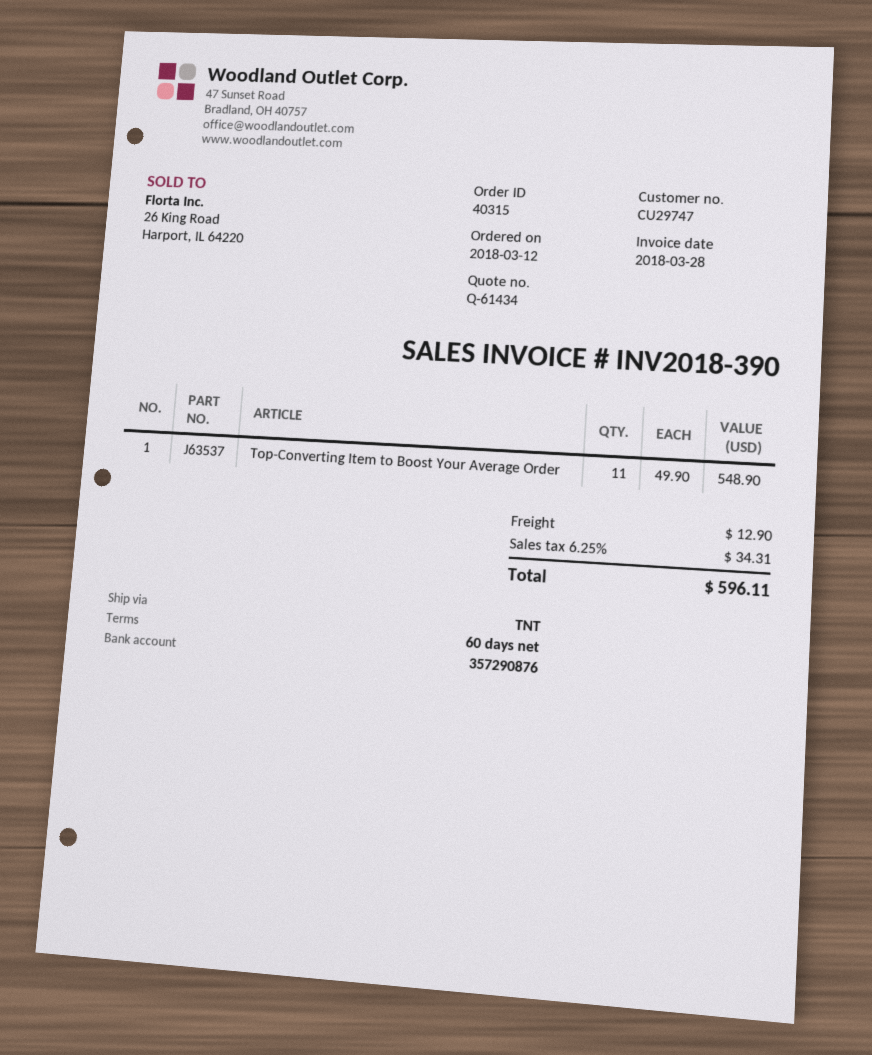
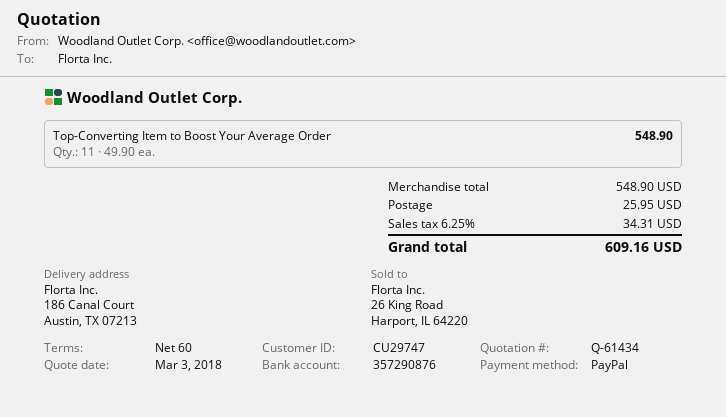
shipping: 12.90 -> 25.95
total: 596.11 -> 609.16

